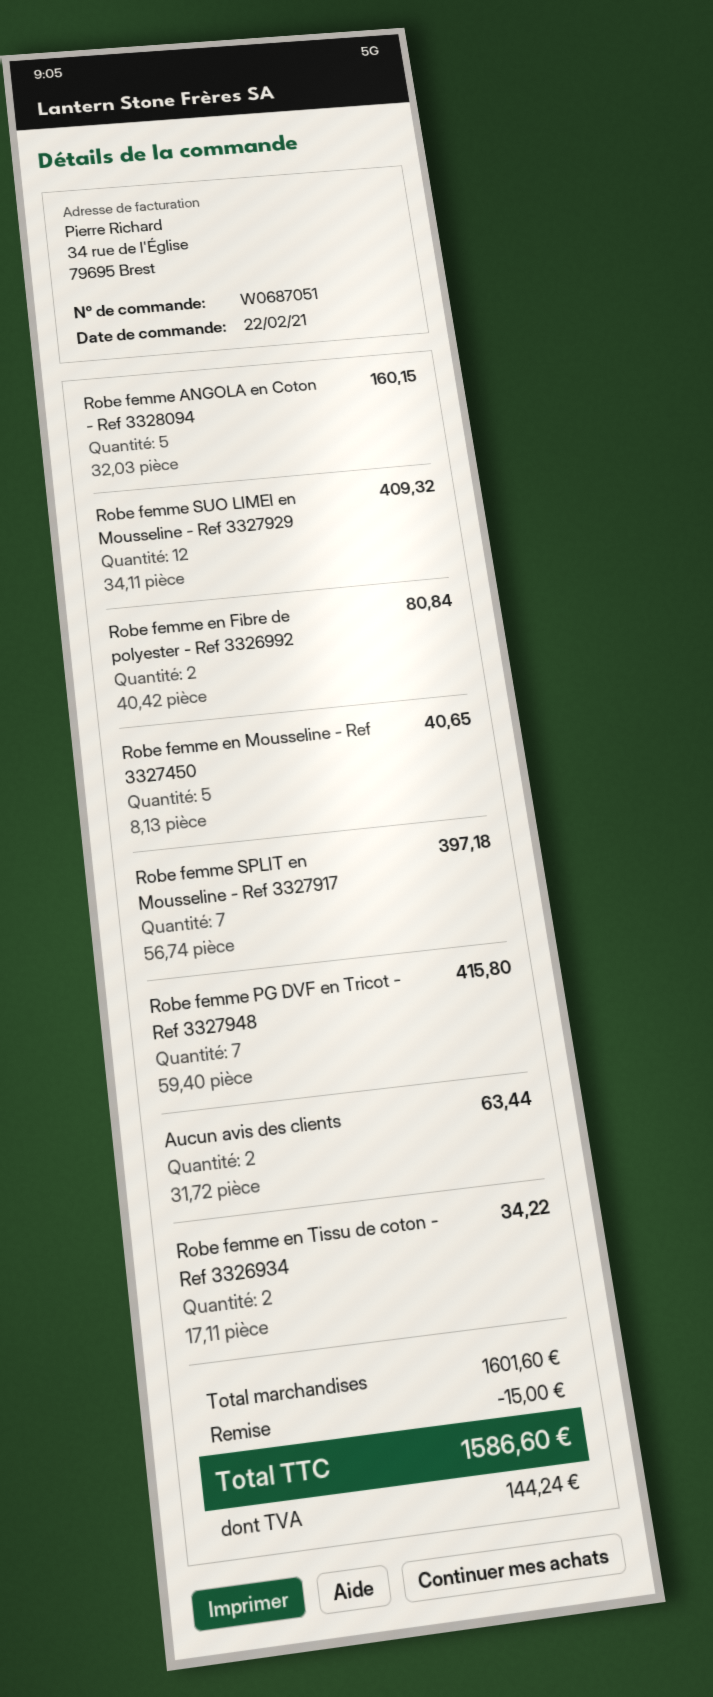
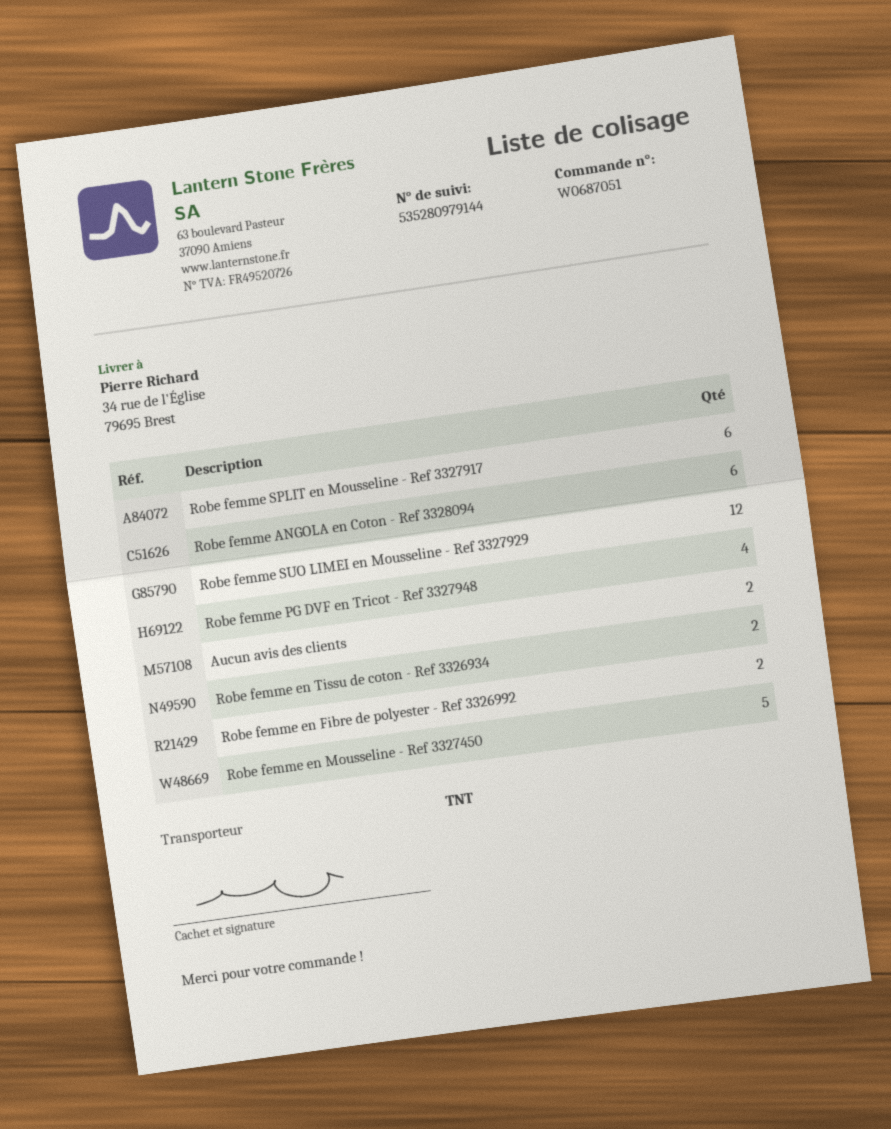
Robe femme ANGOLA en Coton - Ref 3328094: 5 -> 6
Robe femme SPLIT en Mousseline - Ref 3327917: 7 -> 6
Robe femme PG DVF en Tricot - Ref 3327948: 7 -> 4

